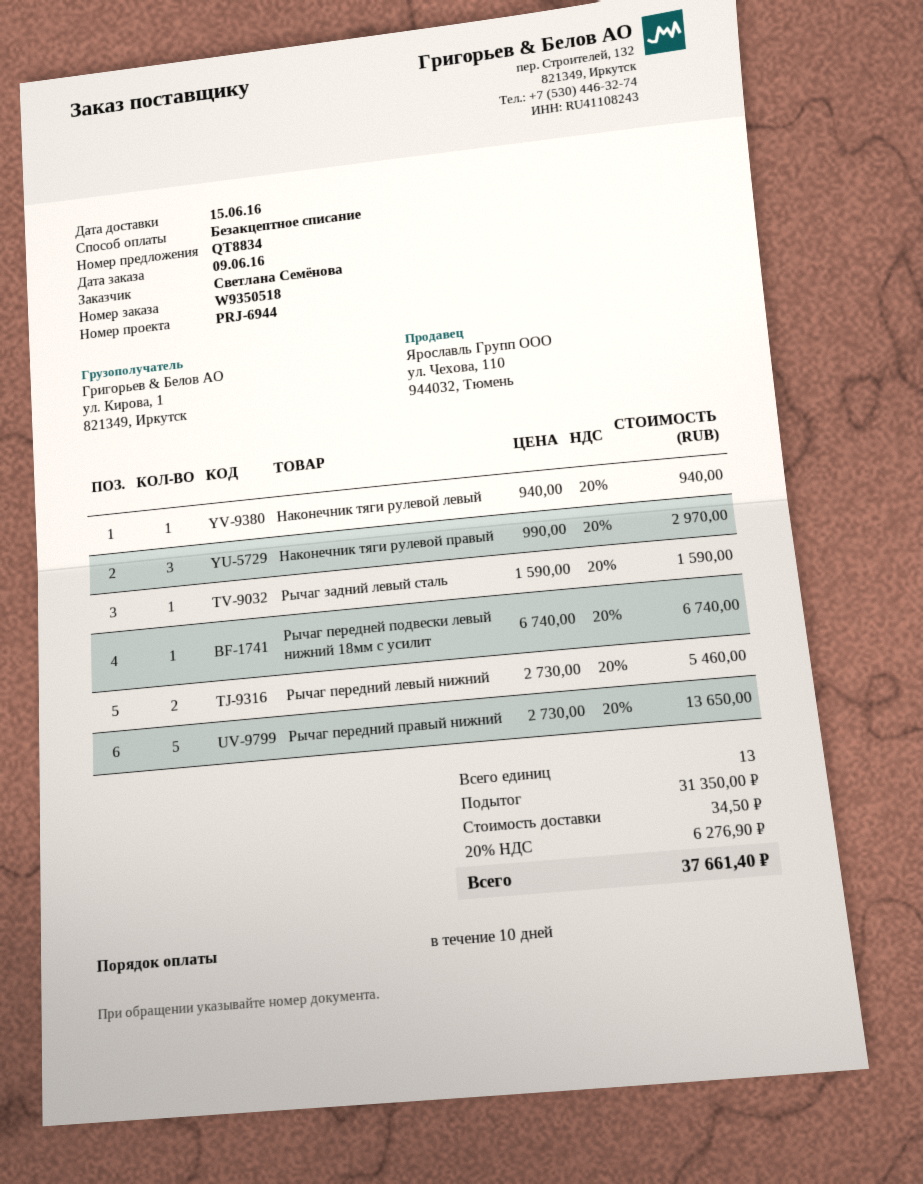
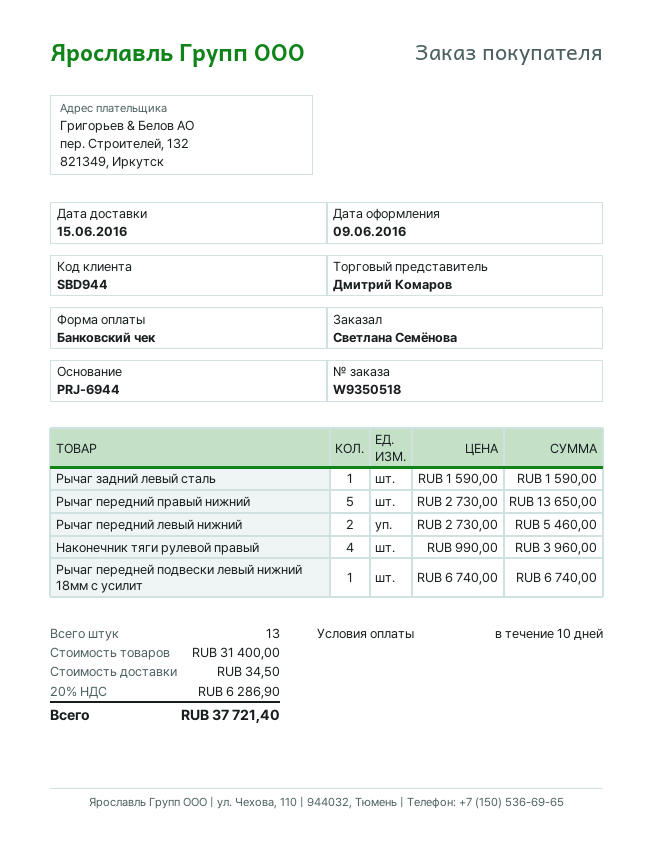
payment method: direct debit -> cheque
Наконечник тяги рулевой левый: 1 x 940.00 = 940.00 -> none
Наконечник тяги рулевой правый: 3 x 990.00 = 2970.00 -> 4 x 990.00 = 3960.00
subtotal: 31350.00 -> 31400.00
tax: 20% = 6276.90 -> 20% = 6286.90
total: 37661.40 -> 37721.40

